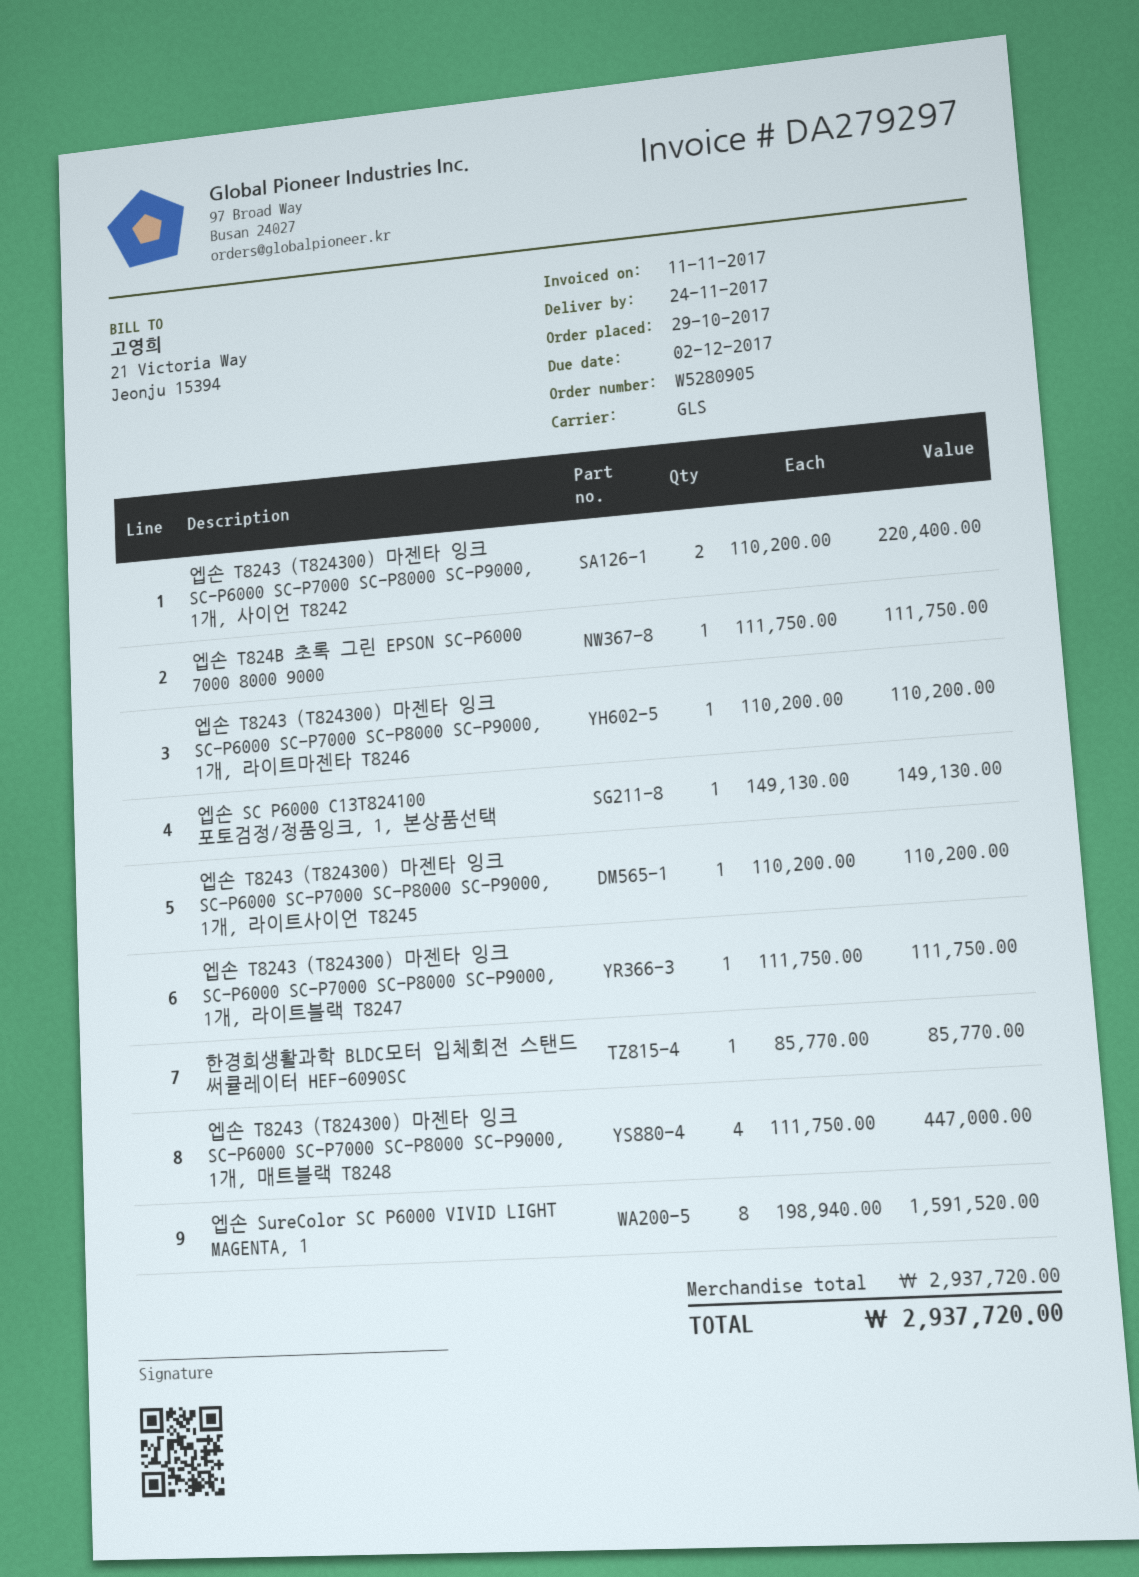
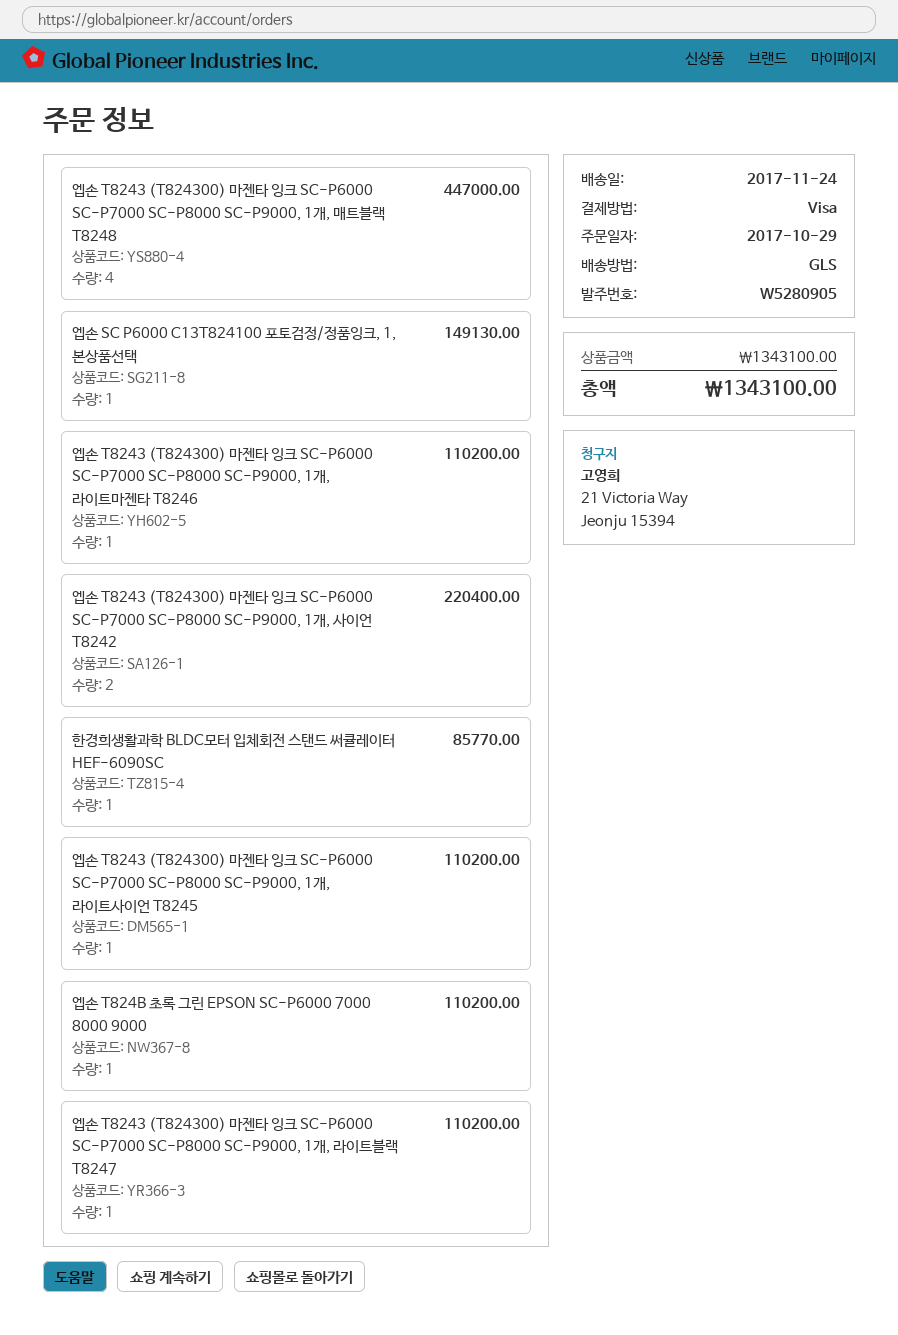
엡손 T824B 초록 그린 EPSON SC-P6000 7000 8000 9000: 1 for 111750.00 -> 1 for 110200.00
엡손 T8243 (T824300) 마젠타 잉크 SC-P6000 SC-P7000 SC-P8000 SC-P9000, 1개, 라이트블랙 T8247: 1 for 111750.00 -> 1 for 110200.00
엡손 SureColor SC P6000 VIVID LIGHT MAGENTA, 1: 8 for 1591520.00 -> none
subtotal: 2937720.00 -> 1343100.00
total: 2937720.00 -> 1343100.00

